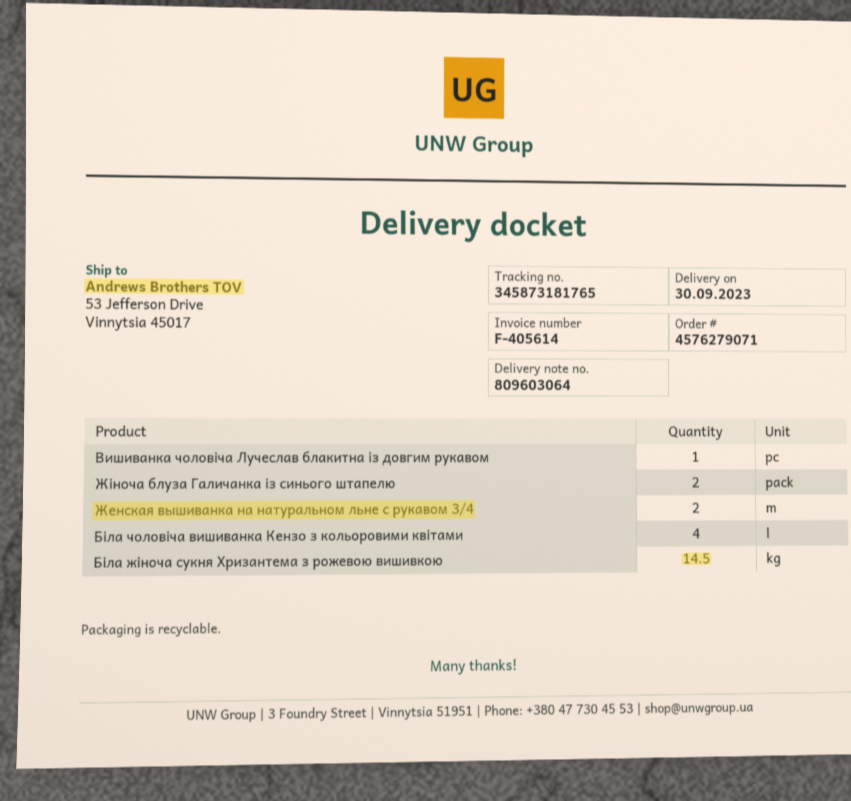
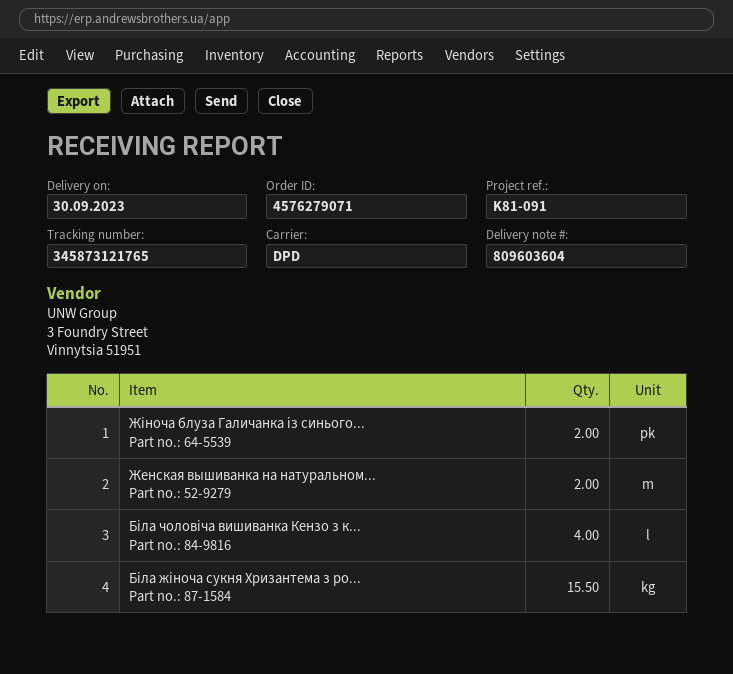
delivery note number: 809603064 -> 809603604
tracking number: 345873181765 -> 345873121765
Вишиванка чоловіча Лучеслав блакитна із довгим рукавом: 1 -> none
Біла жіноча сукня Хризантема з рожевою вишивкою: 14.5 -> 15.5

